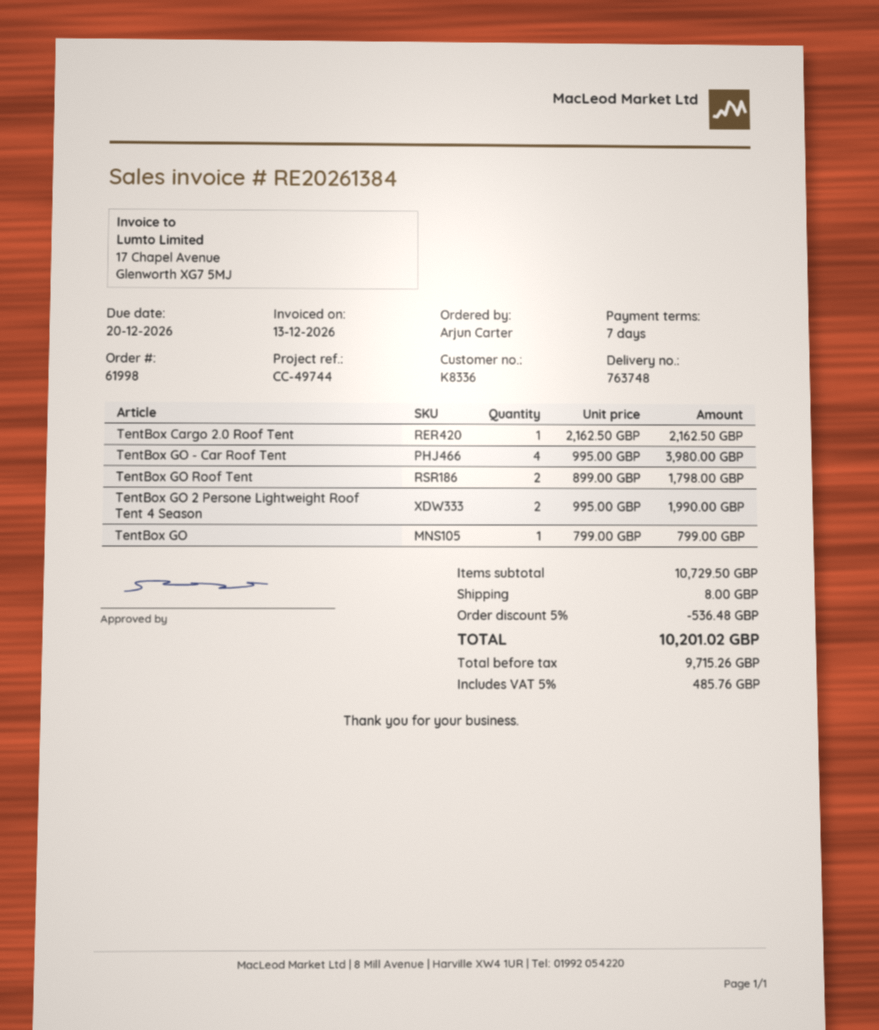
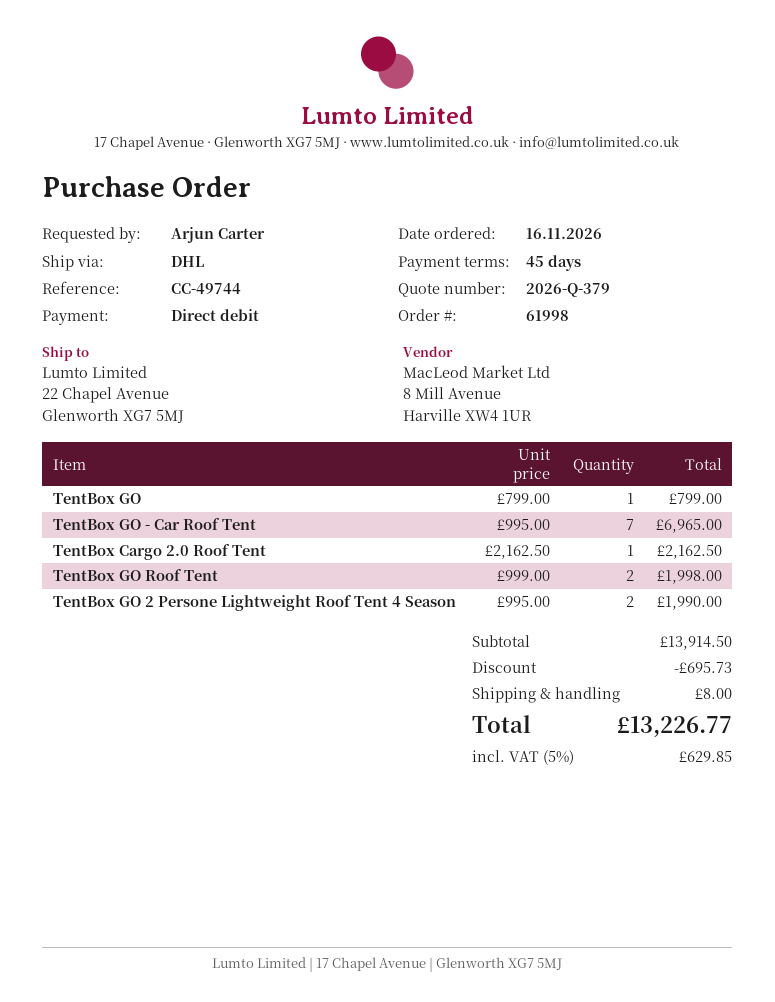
payment terms: 7 days -> 45 days
TentBox GO - Car Roof Tent: 4 x 995.00 = 3980.00 -> 7 x 995.00 = 6965.00
TentBox GO Roof Tent: 2 x 899.00 = 1798.00 -> 2 x 999.00 = 1998.00
subtotal: 10729.50 -> 13914.50
discount: 536.48 -> 695.73
tax: 5% = 485.76 -> 5% = 629.85
total: 10201.02 -> 13226.77

